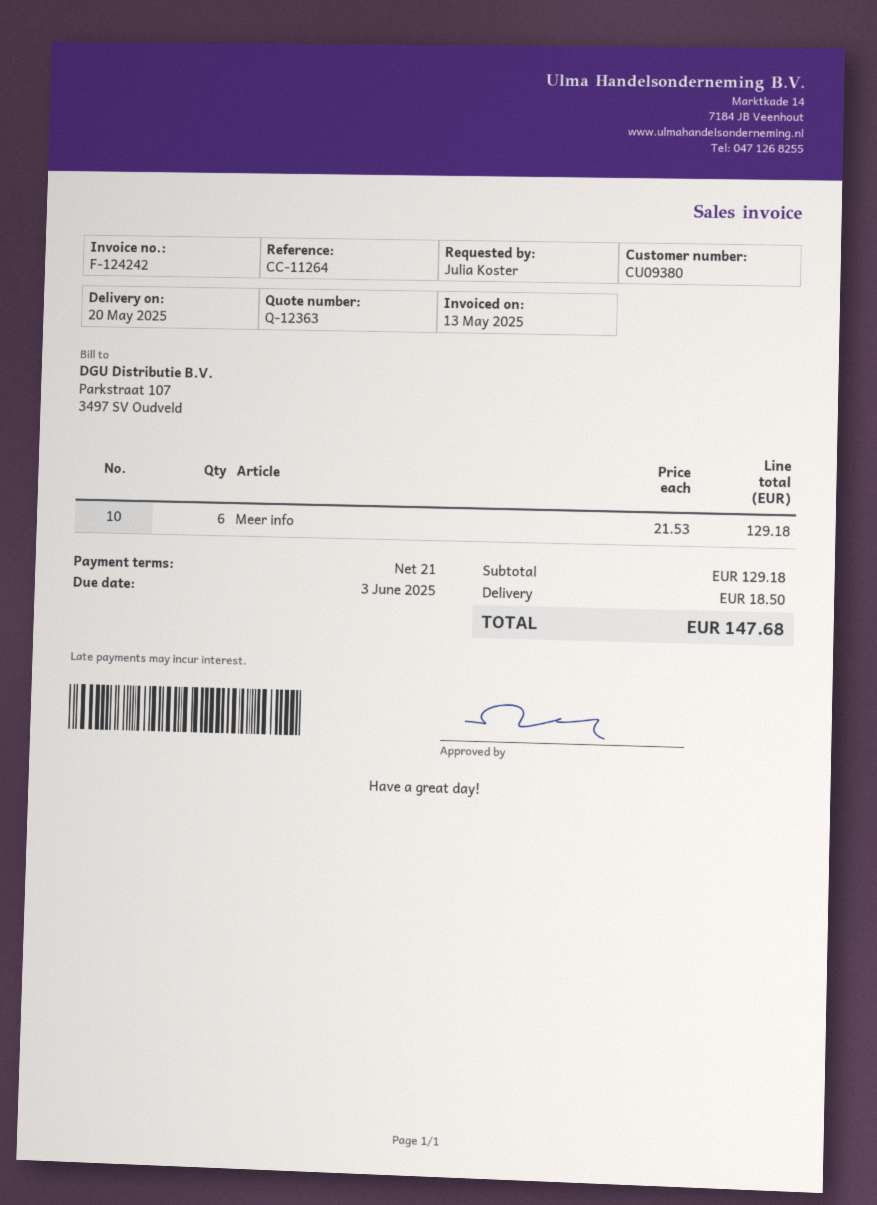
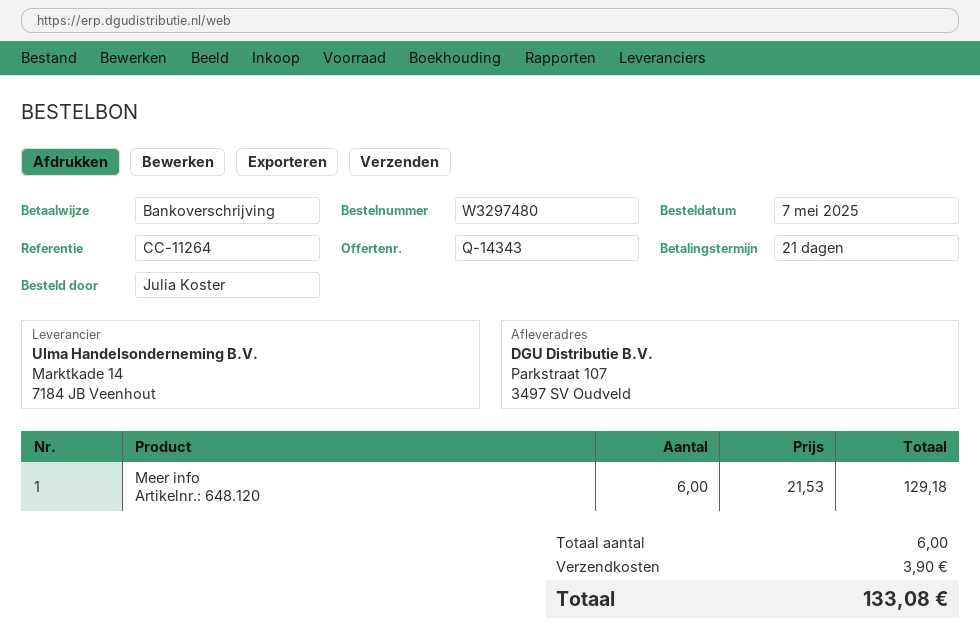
quote number: Q-12363 -> Q-14343
shipping: 18.50 -> 3.90
total: 147.68 -> 133.08

